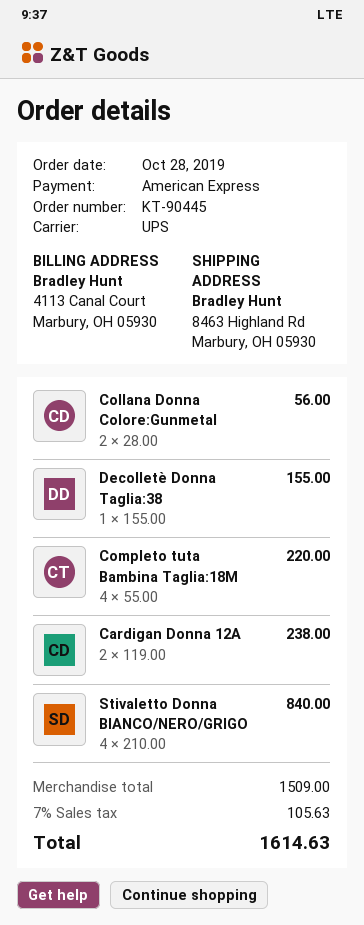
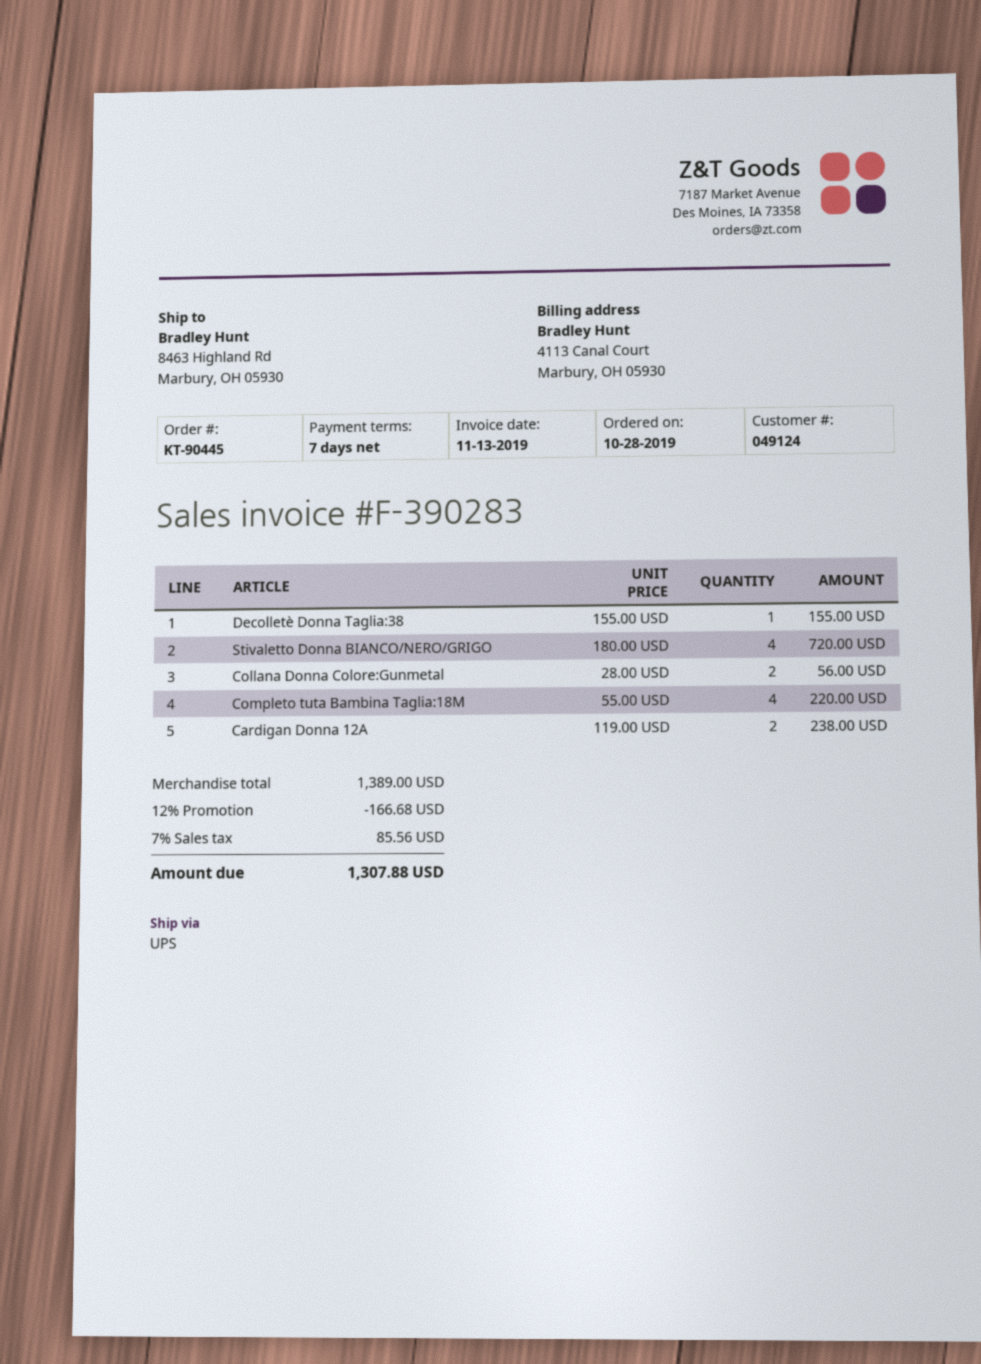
Stivaletto Donna BIANCO/NERO/GRIGO: 4 x 210.00 = 840.00 -> 4 x 180.00 = 720.00
subtotal: 1509.00 -> 1389.00
discount: none -> 12% = 166.68
tax: 7% = 105.63 -> 7% = 85.56
total: 1614.63 -> 1307.88

